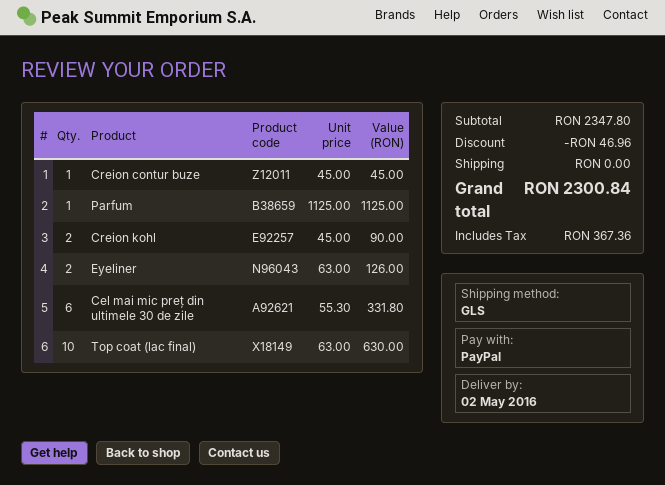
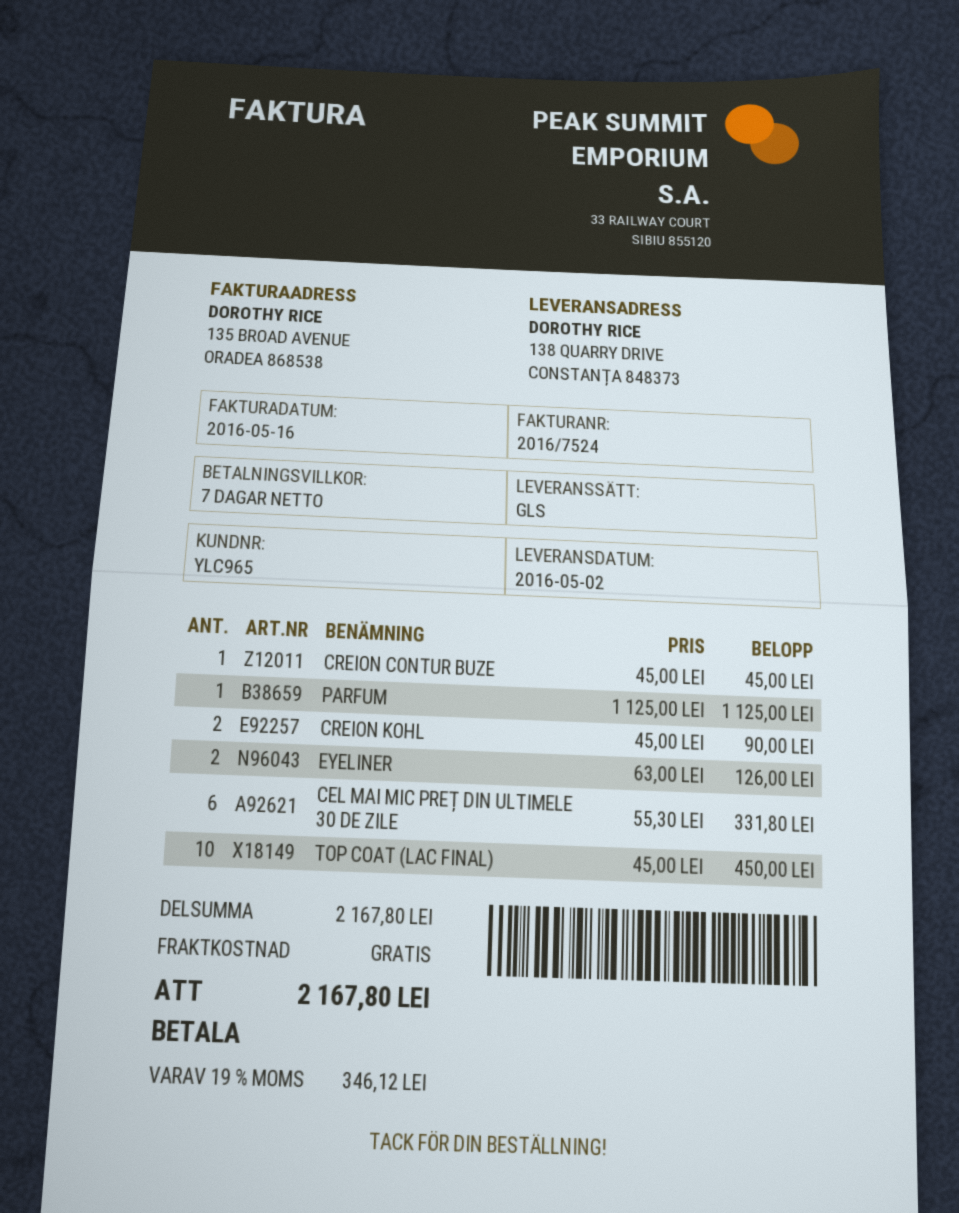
Top coat (lac final): 10 x 63.00 = 630.00 -> 10 x 45.00 = 450.00
subtotal: 2347.80 -> 2167.80
discount: 46.96 -> none
tax: 367.36 -> 346.12
total: 2300.84 -> 2167.80

